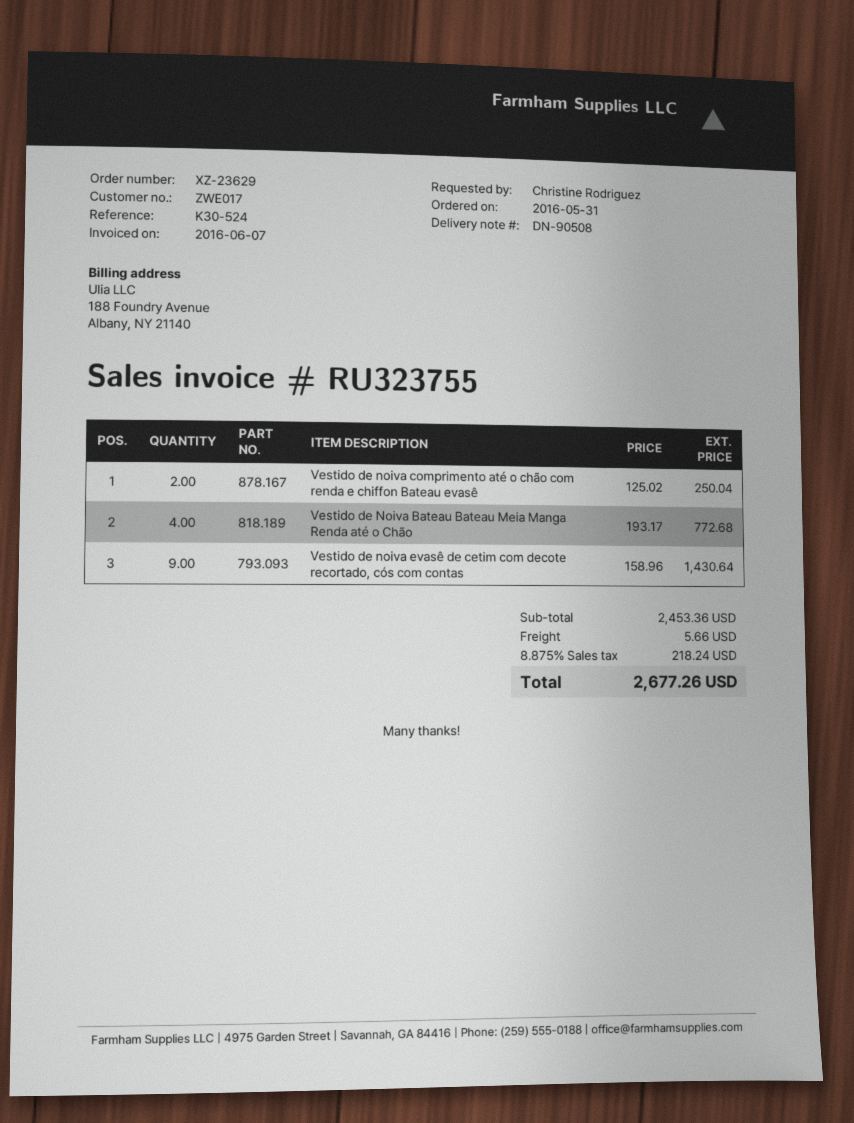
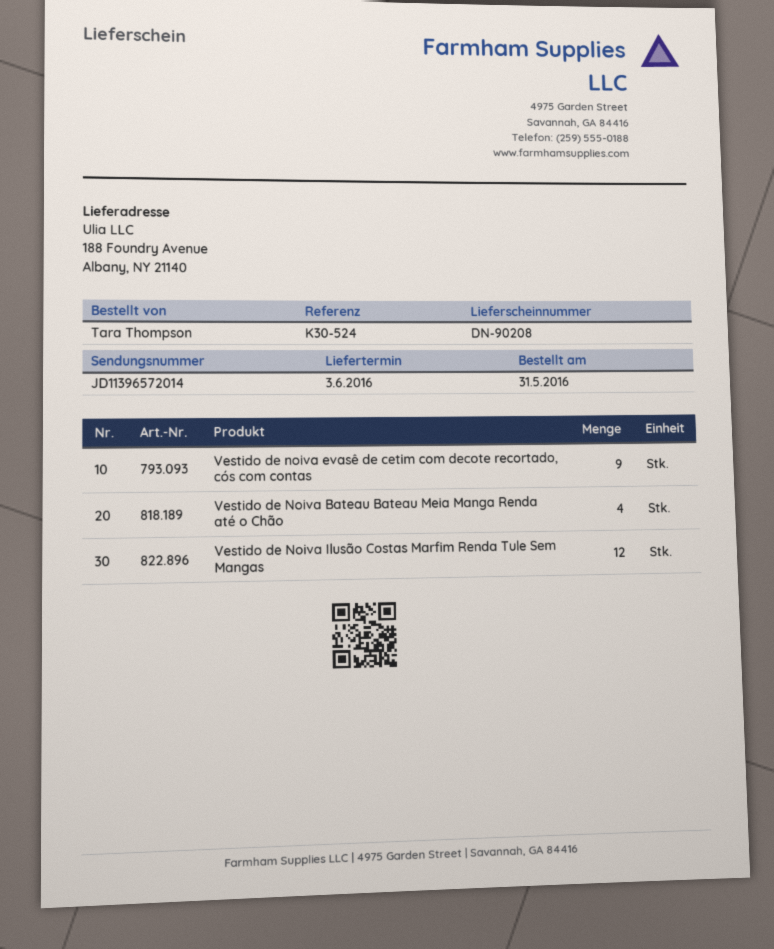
delivery note number: DN-90508 -> DN-90208
ordered by: Christine Rodriguez -> Tara Thompson
Vestido de noiva comprimento até o chão com renda e chiffon Bateau evasê: 2 -> none
Vestido de Noiva Ilusão Costas Marfim Renda Tule Sem Mangas: none -> 12

